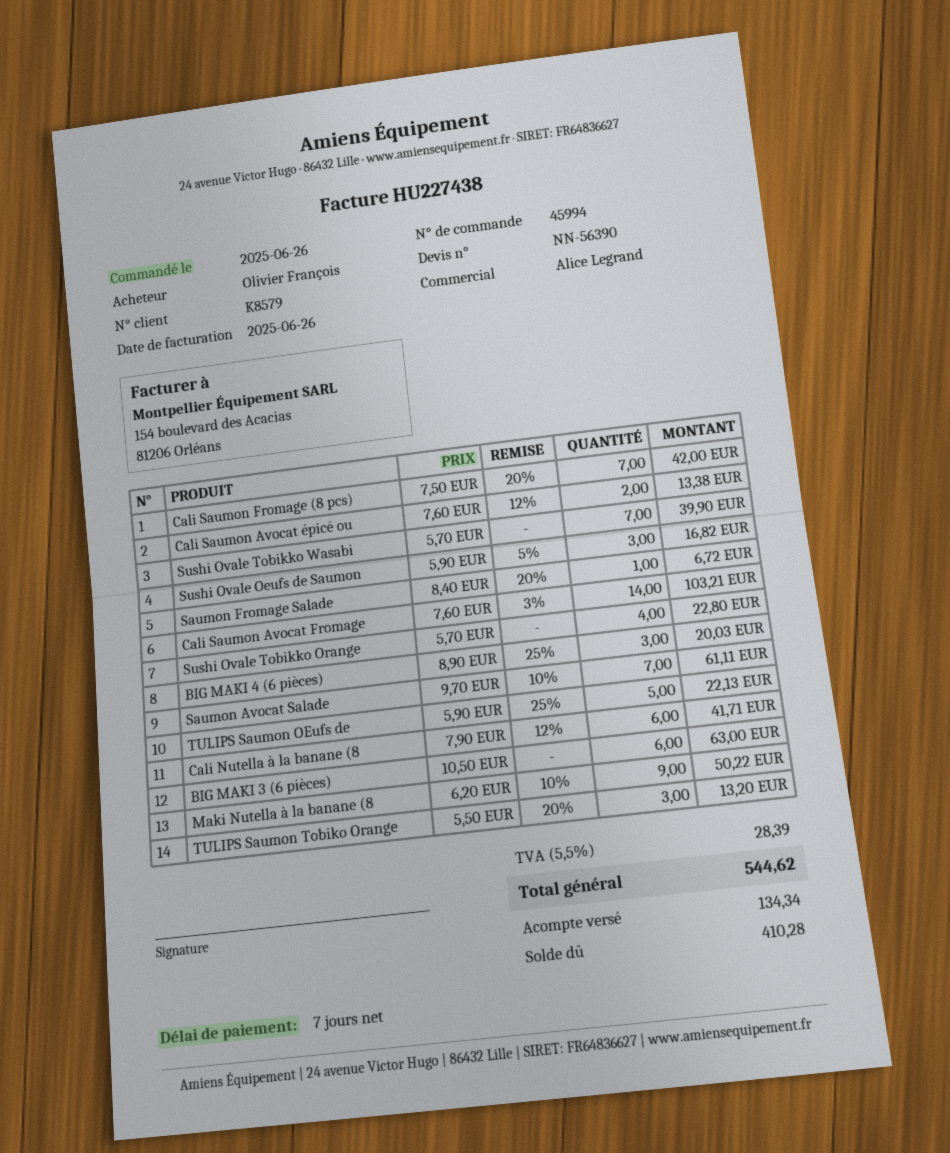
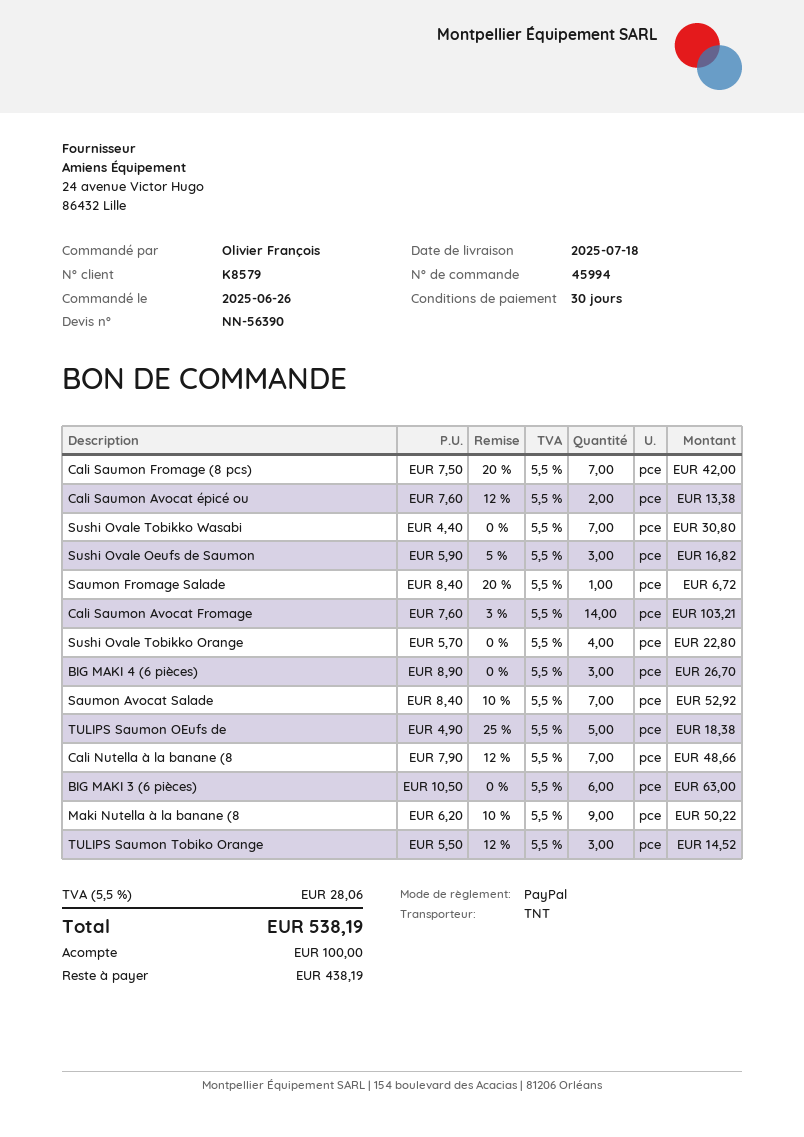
payment terms: 7 days -> 30 days
Sushi Ovale Tobikko Wasabi: 7 x 5.70 = 39.90 -> 7 x 4.40 = 30.80
BIG MAKI 4 (6 pièces): 3 x 8.90 - 25% = 20.03 -> 3 x 8.90 = 26.70
Saumon Avocat Salade: 7 x 9.70 - 10% = 61.11 -> 7 x 8.40 - 10% = 52.92
TULIPS Saumon OEufs de: 5 x 5.90 - 25% = 22.13 -> 5 x 4.90 - 25% = 18.38
Cali Nutella à la banane (8: 6 x 7.90 - 12% = 41.71 -> 7 x 7.90 - 12% = 48.66
TULIPS Saumon Tobiko Orange: 3 x 5.50 - 20% = 13.20 -> 3 x 5.50 - 12% = 14.52
tax: 5.5% = 28.39 -> 5.5% = 28.06
total: 544.62 -> 538.19
deposit: 134.34 -> 100.00
balance: 410.28 -> 438.19

